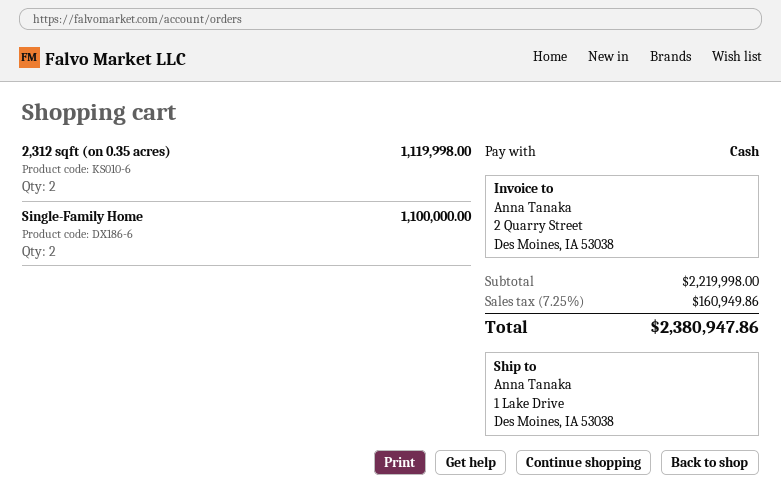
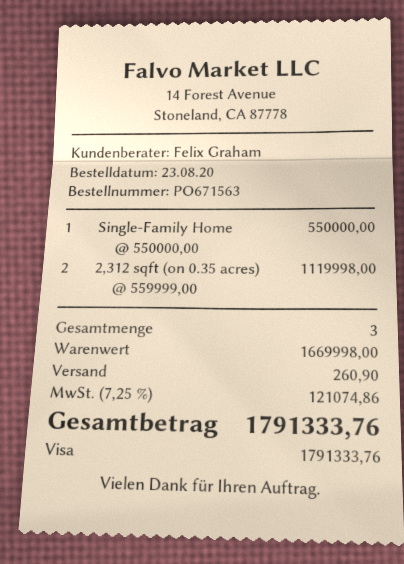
payment method: cash -> Visa
Single-Family Home: 2 for 1100000.00 -> 1 for 550000.00
subtotal: 2219998.00 -> 1669998.00
shipping: none -> 260.90
tax: 7.25% = 160949.86 -> 7.25% = 121074.86
total: 2380947.86 -> 1791333.76

